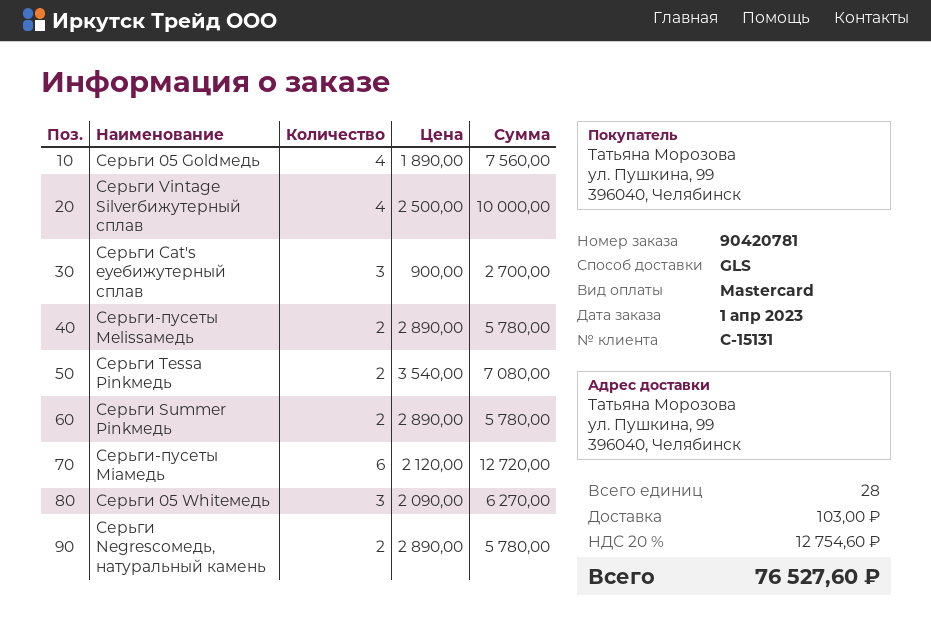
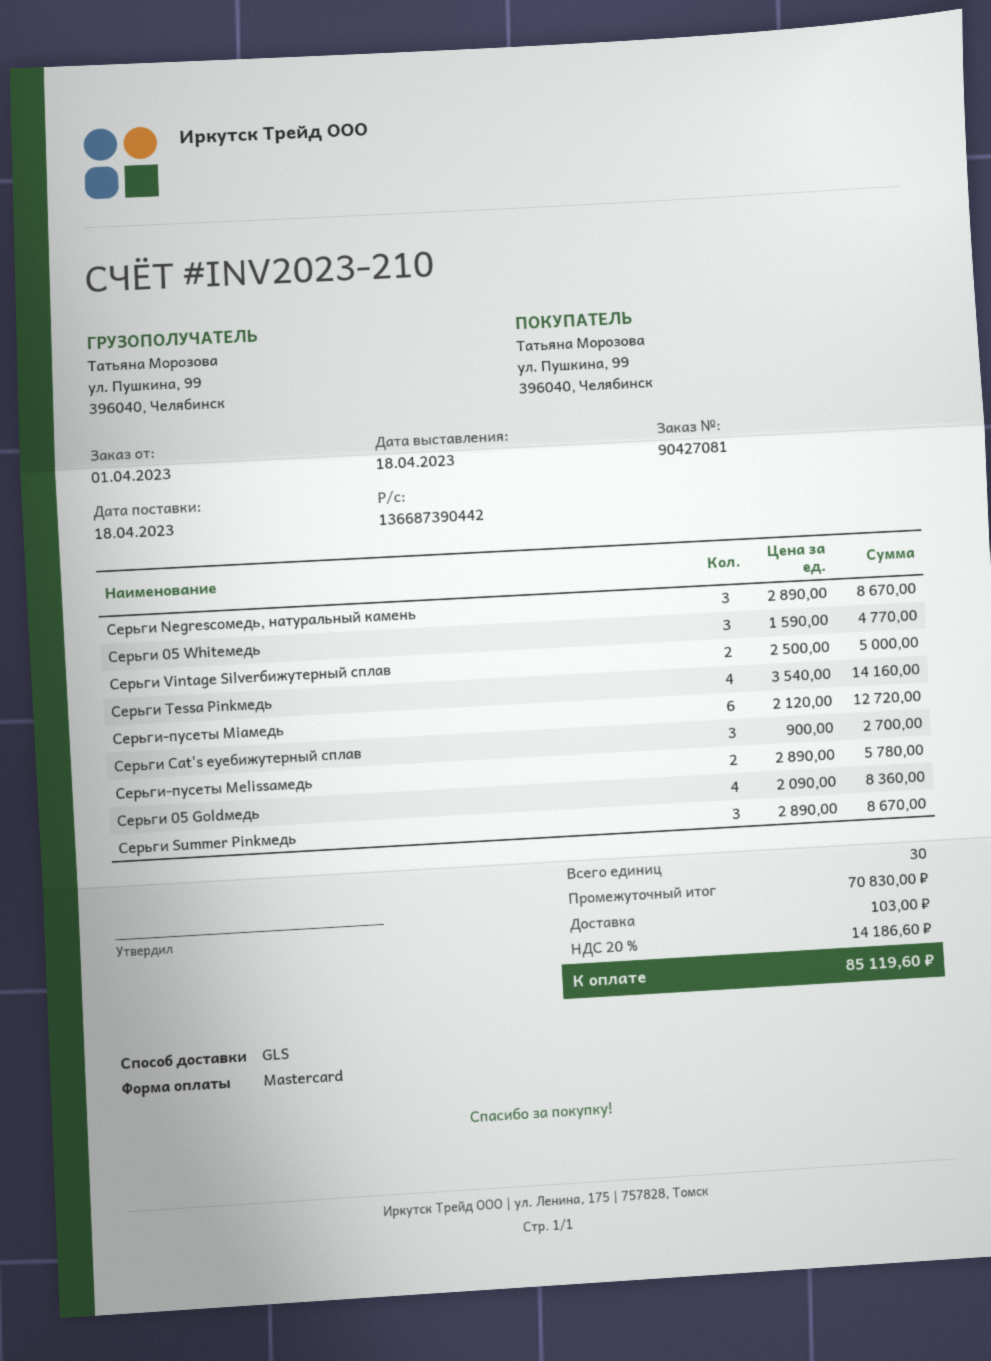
order number: 90420781 -> 90427081
Серьги 05 Goldмедь: 4 x 1890.00 = 7560.00 -> 4 x 2090.00 = 8360.00
Серьги Vintage Silverбижутерный сплав: 4 x 2500.00 = 10000.00 -> 2 x 2500.00 = 5000.00
Серьги Tessa Pinkмедь: 2 x 3540.00 = 7080.00 -> 4 x 3540.00 = 14160.00
Серьги Summer Pinkмедь: 2 x 2890.00 = 5780.00 -> 3 x 2890.00 = 8670.00
Серьги 05 Whiteмедь: 3 x 2090.00 = 6270.00 -> 3 x 1590.00 = 4770.00
Серьги Negrescoмедь, натуральный камень: 2 x 2890.00 = 5780.00 -> 3 x 2890.00 = 8670.00
total quantity: 28 -> 30
tax: 20% = 12754.60 -> 20% = 14186.60
total: 76527.60 -> 85119.60

